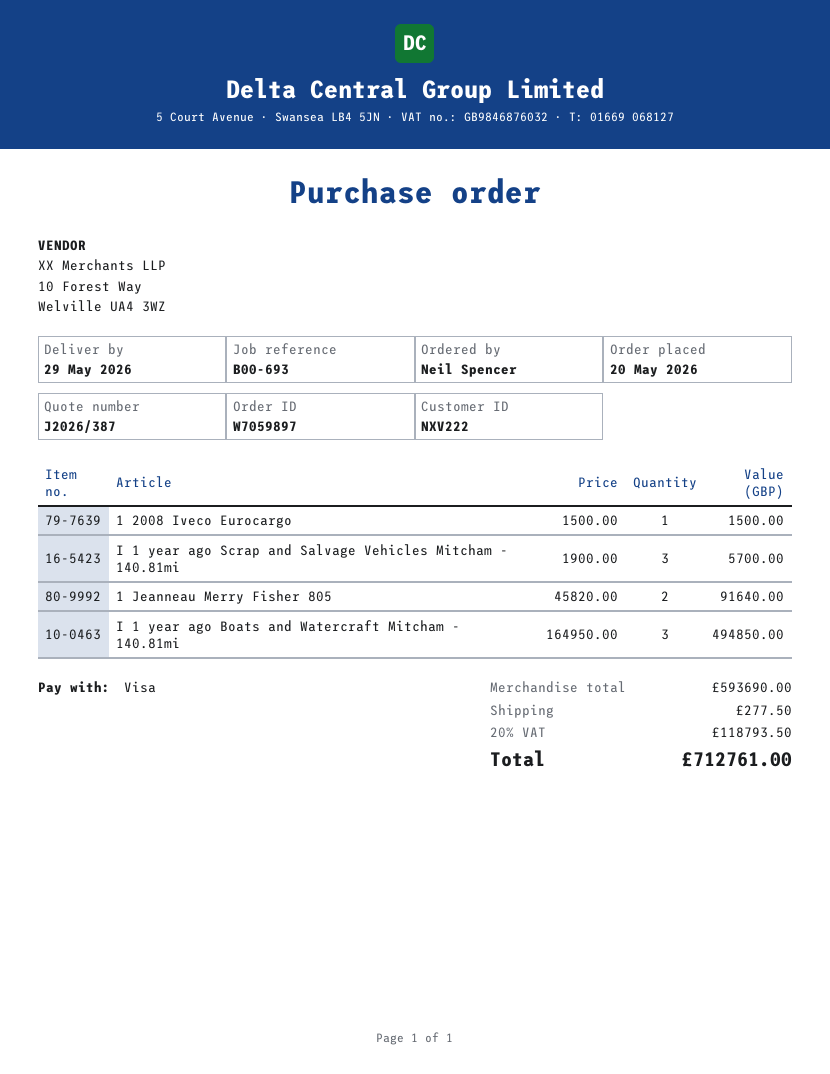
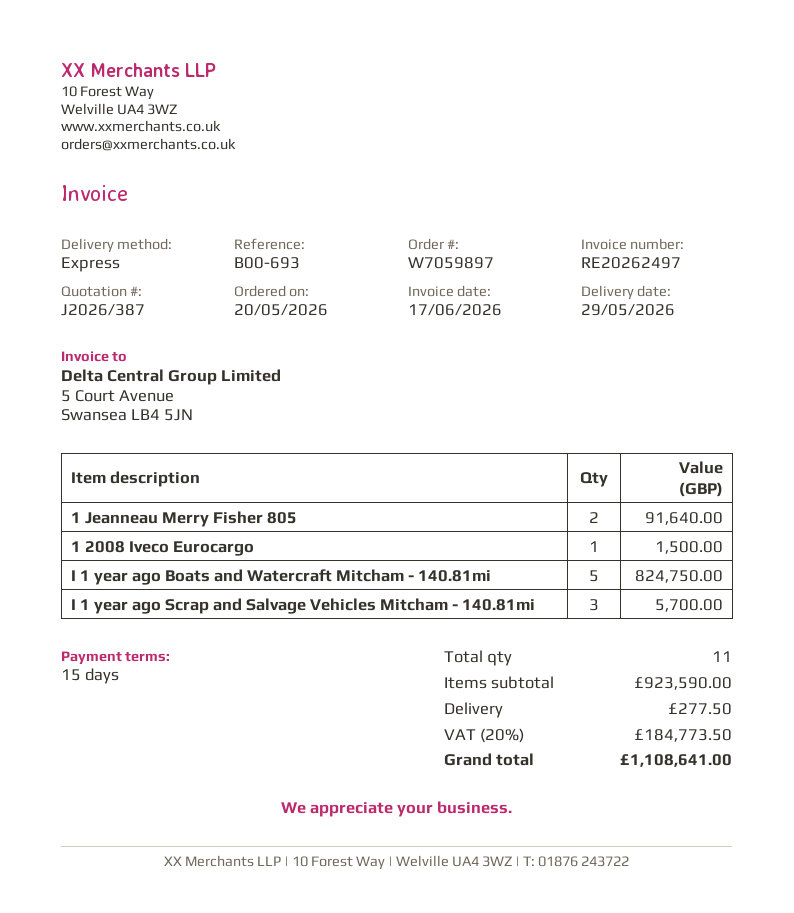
I 1 year ago Boats and Watercraft Mitcham - 140.81mi: 3 for 494850.00 -> 5 for 824750.00
subtotal: 593690.00 -> 923590.00
tax: 20% = 118793.50 -> 20% = 184773.50
total: 712761.00 -> 1108641.00

